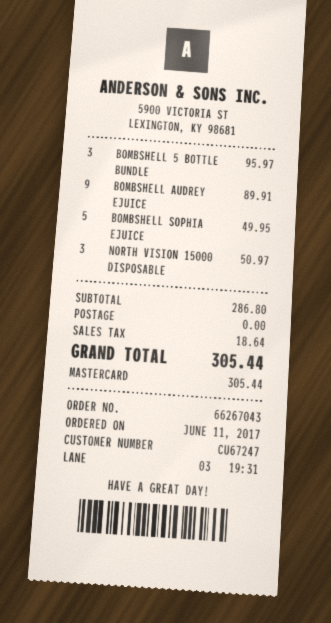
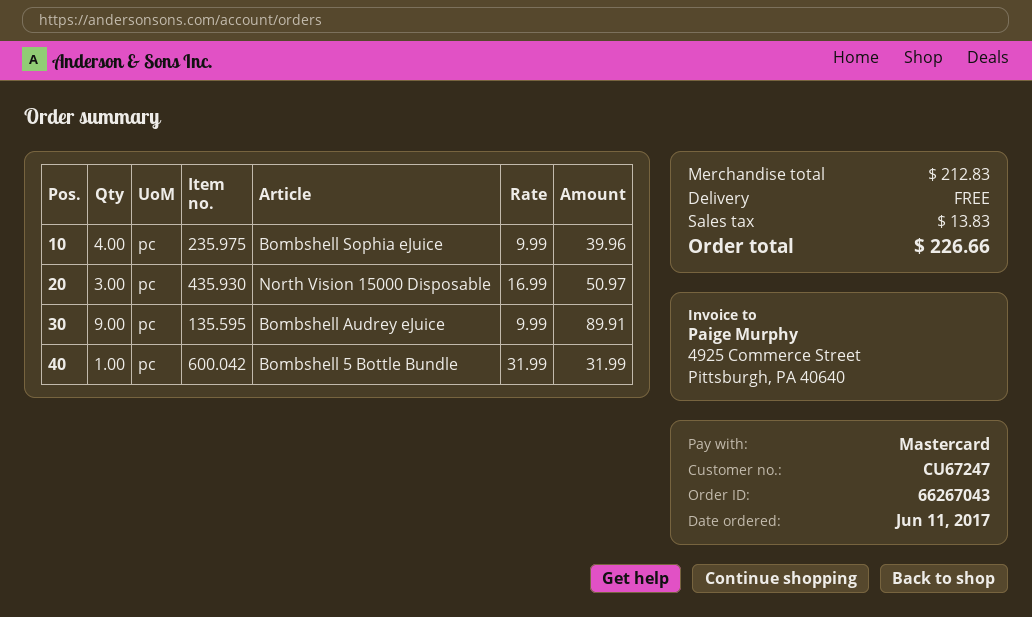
BOMBSHELL 5 BOTTLE BUNDLE: 3 for 95.97 -> 1 for 31.99
BOMBSHELL SOPHIA EJUICE: 5 for 49.95 -> 4 for 39.96
subtotal: 286.80 -> 212.83
tax: 18.64 -> 13.83
total: 305.44 -> 226.66

